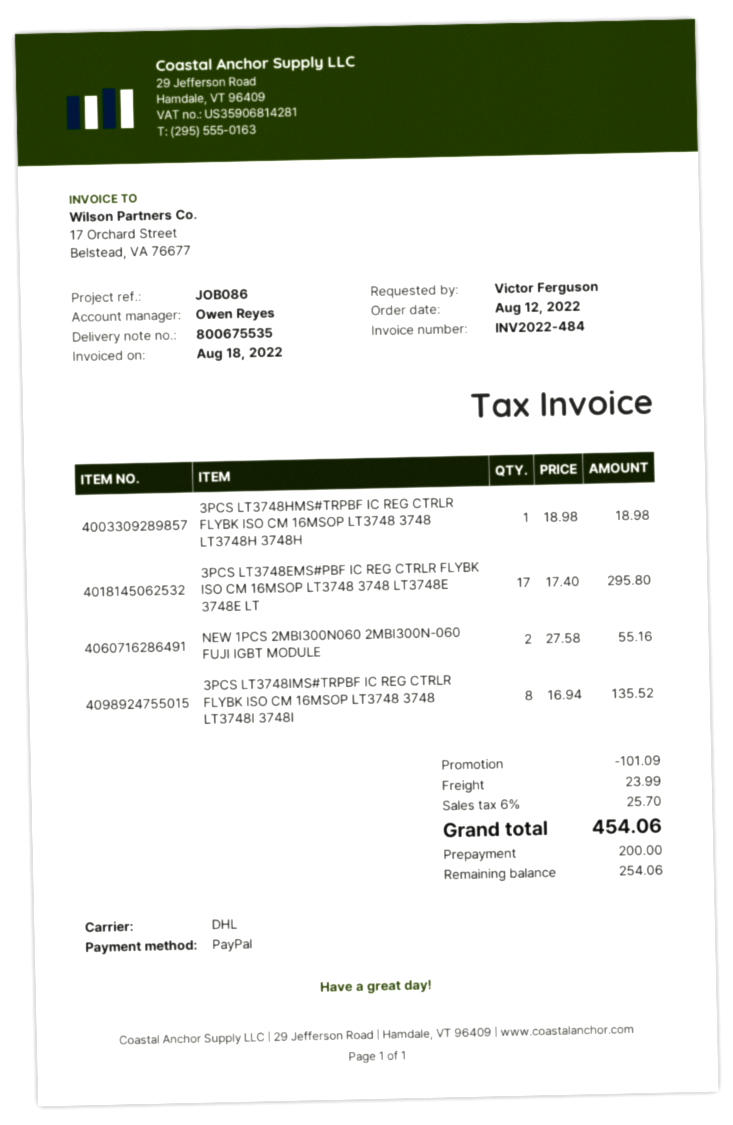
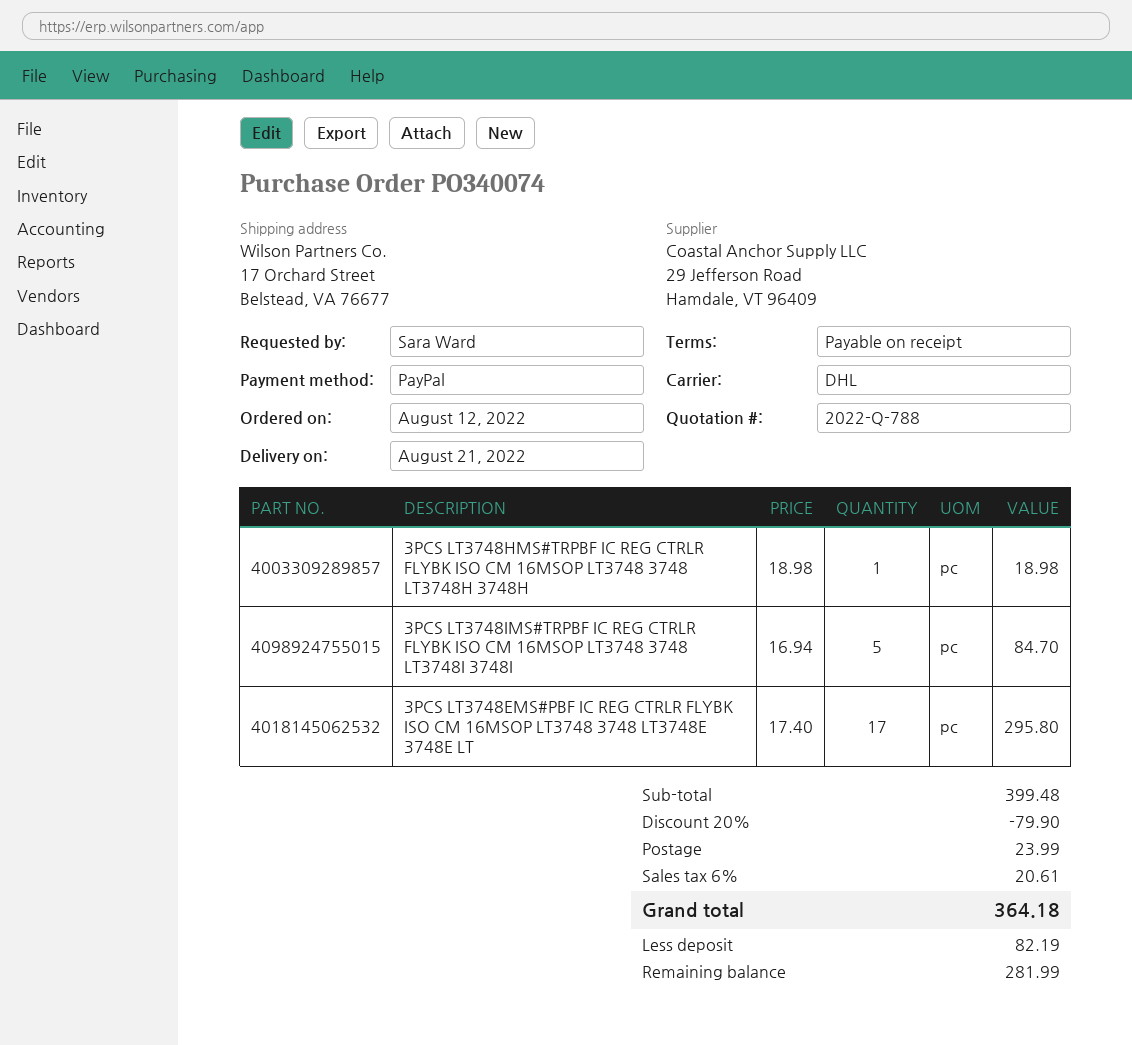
ordered by: Victor Ferguson -> Sara Ward
NEW 1PCS 2MBI300N060 2MBI300N-060 FUJI IGBT MODULE: 2 x 27.58 = 55.16 -> none
3PCS LT3748IMS#TRPBF IC REG CTRLR FLYBK ISO CM 16MSOP LT3748 3748 LT3748I 3748I: 8 x 16.94 = 135.52 -> 5 x 16.94 = 84.70
discount: 101.09 -> 79.90
tax: 6% = 25.70 -> 6% = 20.61
total: 454.06 -> 364.18
deposit: 200.00 -> 82.19
balance: 254.06 -> 281.99

